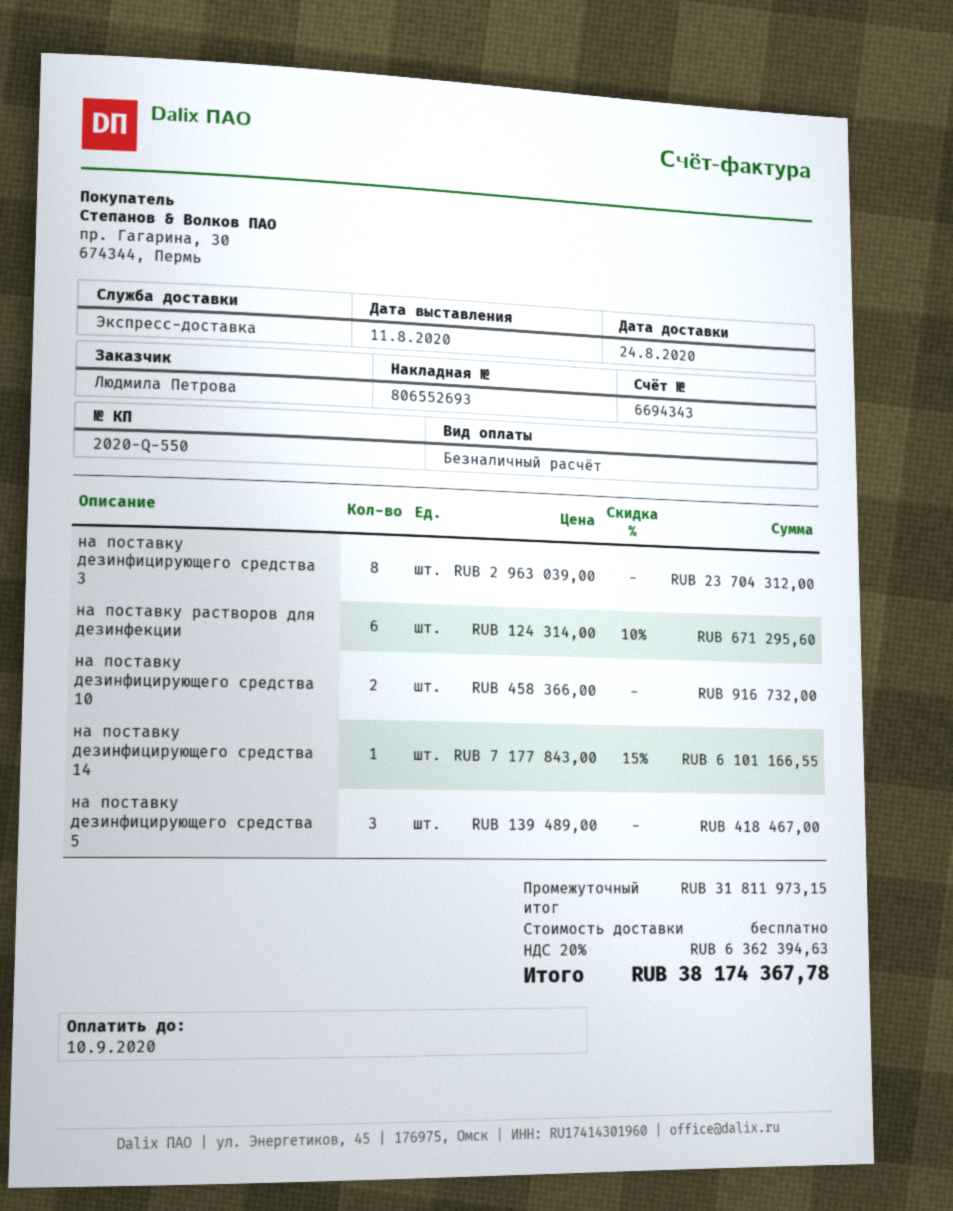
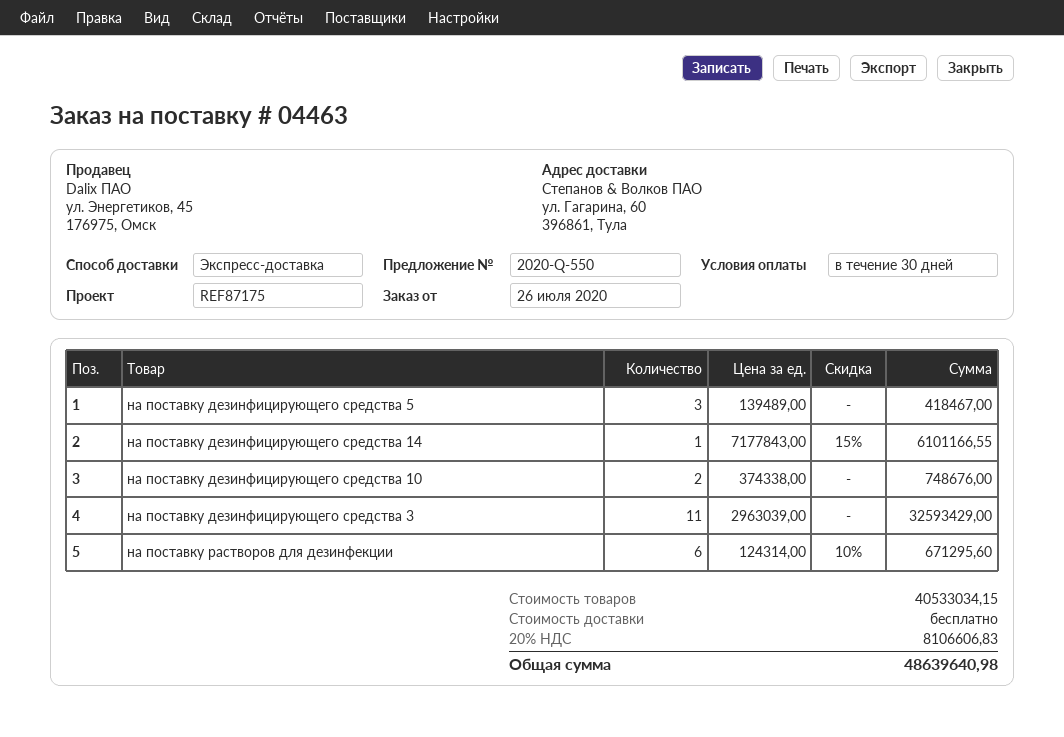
на поставку дезинфицирующего средства 3: 8 x 2963039.00 = 23704312.00 -> 11 x 2963039.00 = 32593429.00
на поставку дезинфицирующего средства 10: 2 x 458366.00 = 916732.00 -> 2 x 374338.00 = 748676.00
subtotal: 31811973.15 -> 40533034.15
tax: 20% = 6362394.63 -> 20% = 8106606.83
total: 38174367.78 -> 48639640.98

